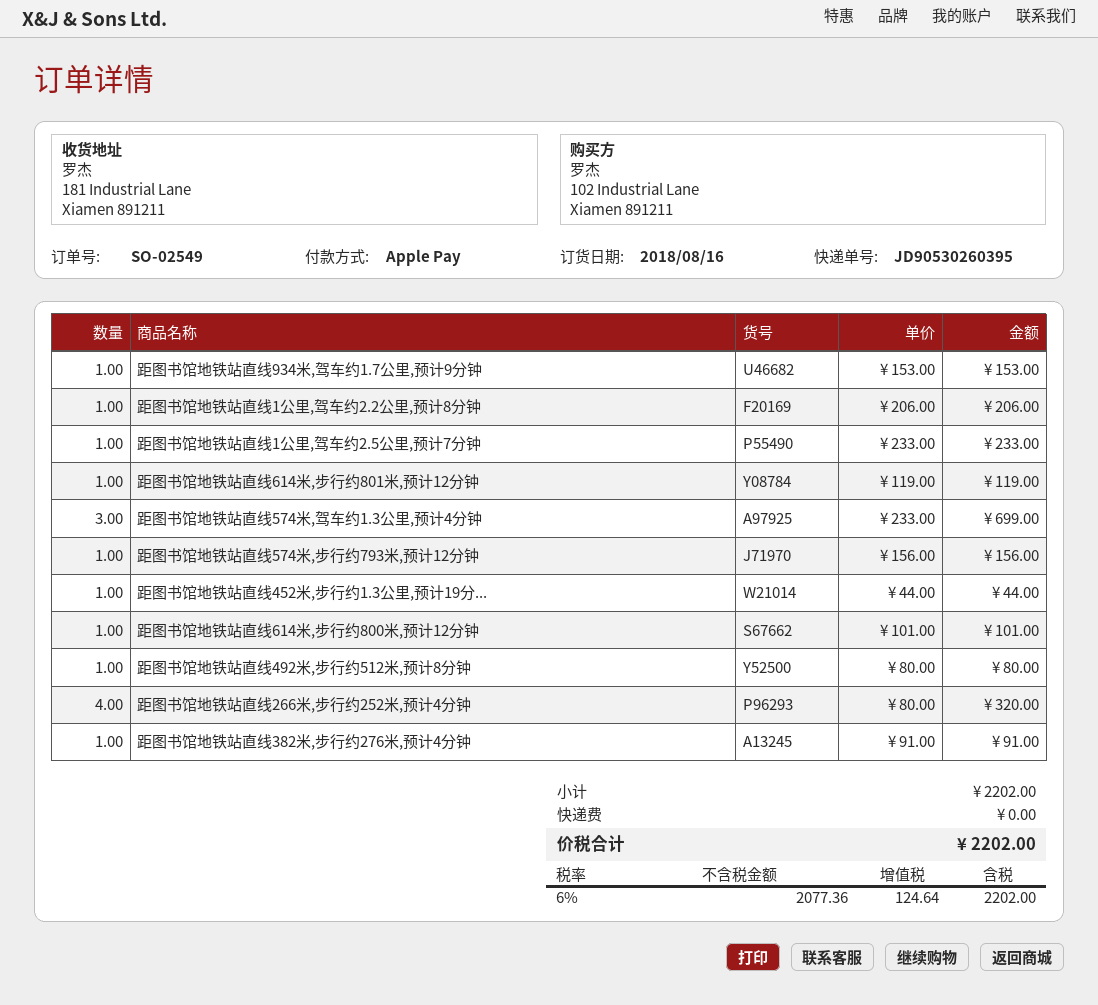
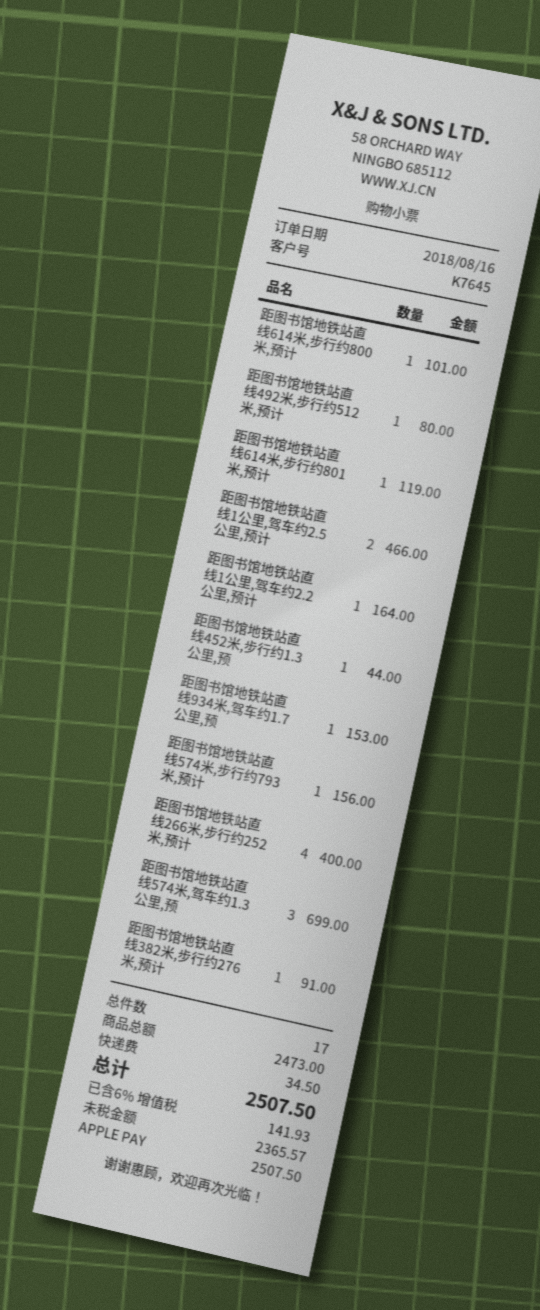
距图书馆地铁站直线1公里,驾车约2.2公里,预计8分钟: 1 for 206.00 -> 1 for 164.00
距图书馆地铁站直线1公里,驾车约2.5公里,预计7分钟: 1 for 233.00 -> 2 for 466.00
距图书馆地铁站直线266米,步行约252米,预计4分钟: 4 for 320.00 -> 4 for 400.00
subtotal: 2202.00 -> 2473.00
shipping: 0.00 -> 34.50
net: 2077.36 -> 2365.57
tax: 6% = 124.64 -> 6% = 141.93
total: 2202.00 -> 2507.50

